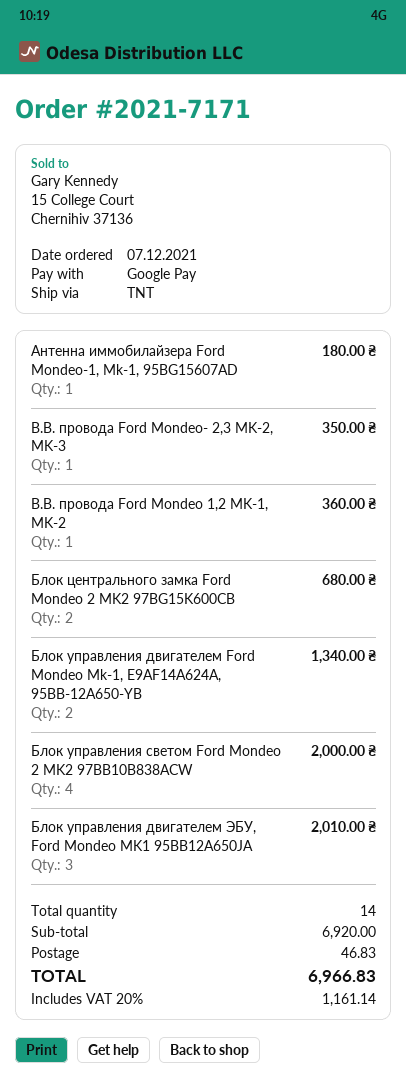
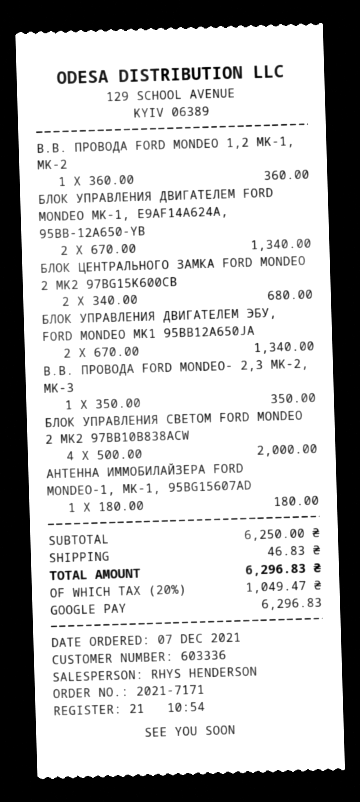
Блок управления двигателем ЭБУ, Ford Mondeo MK1 95BB12A650JA: 3 for 2010.00 -> 2 for 1340.00
subtotal: 6920.00 -> 6250.00
tax: 20% = 1161.14 -> 20% = 1049.47
total: 6966.83 -> 6296.83

